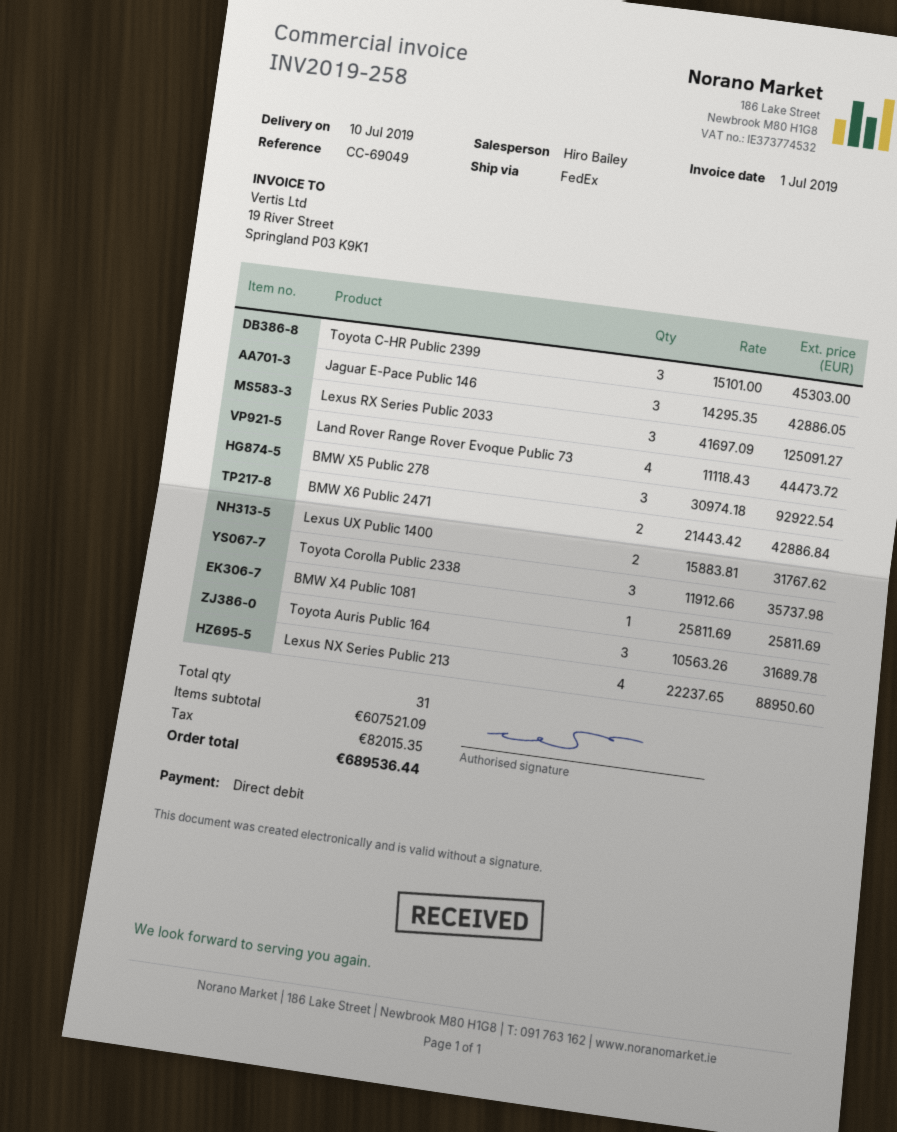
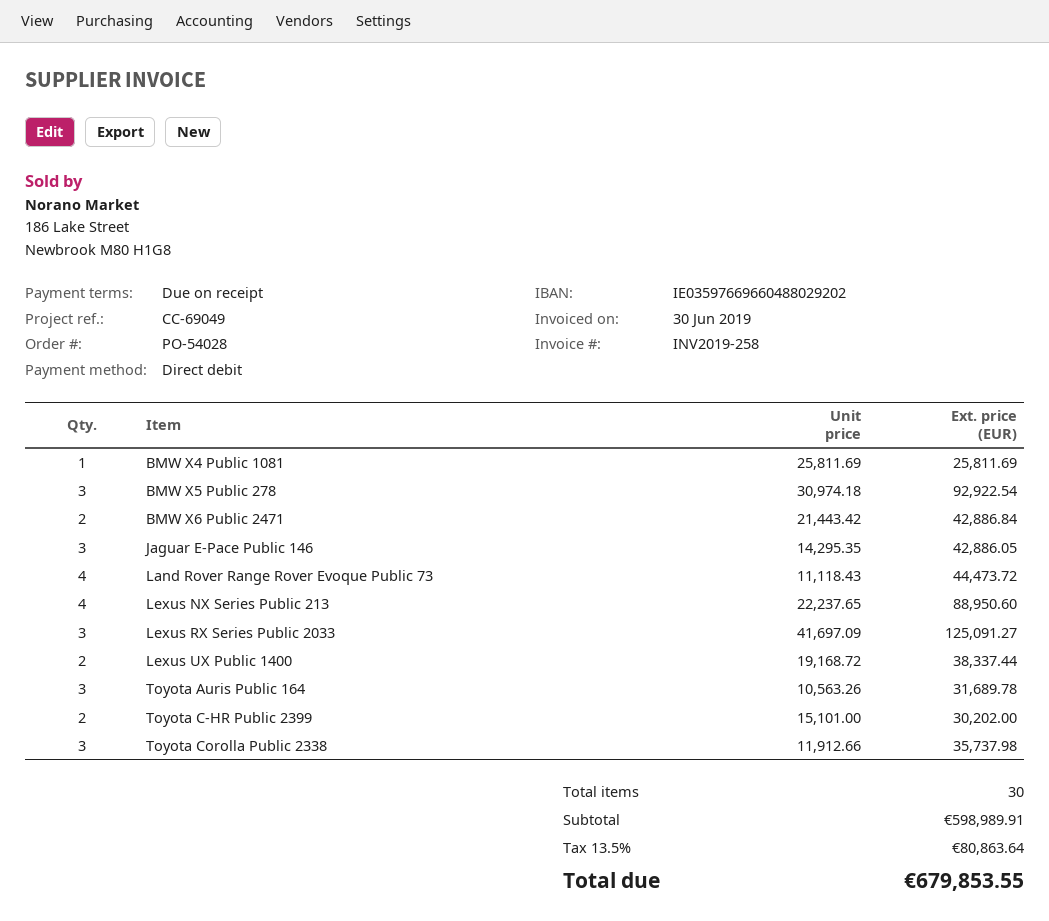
invoice date: 2019-07-01 -> 2019-06-30
Toyota C-HR Public 2399: 3 x 15101.00 = 45303.00 -> 2 x 15101.00 = 30202.00
Lexus UX Public 1400: 2 x 15883.81 = 31767.62 -> 2 x 19168.72 = 38337.44
total quantity: 31 -> 30
subtotal: 607521.09 -> 598989.91
tax: 82015.35 -> 80863.64
total: 689536.44 -> 679853.55

